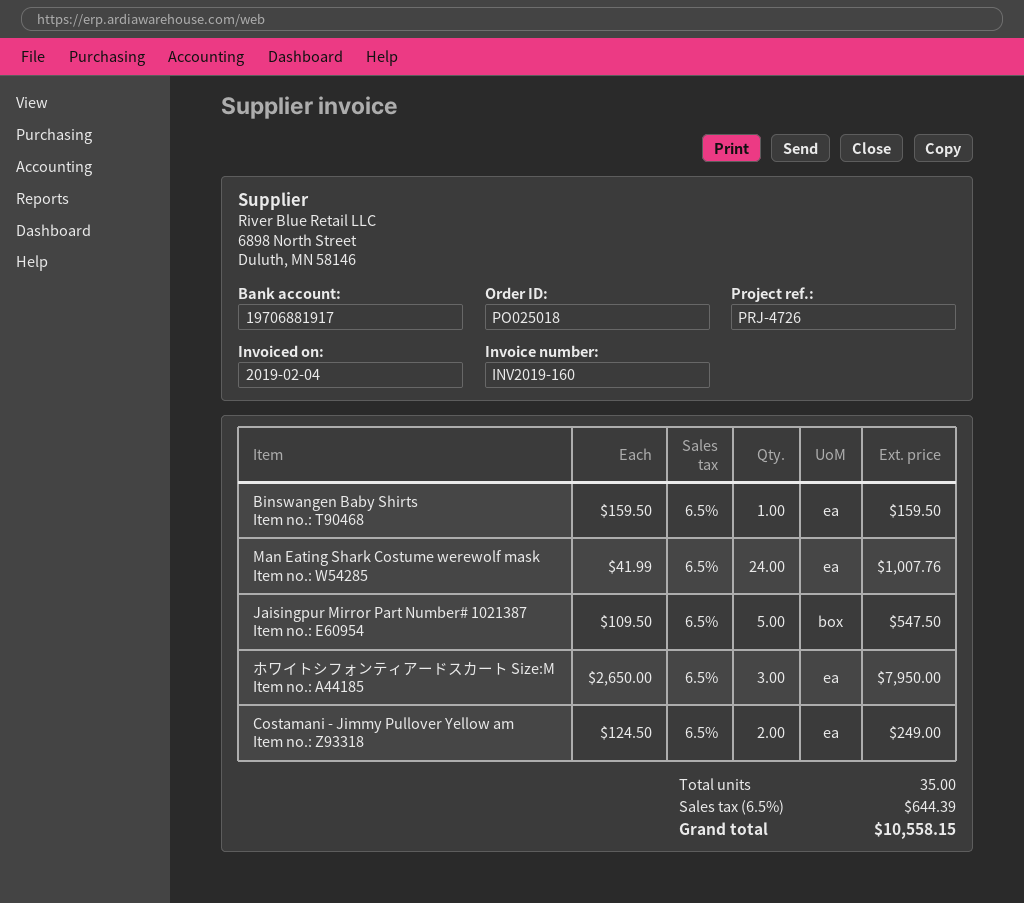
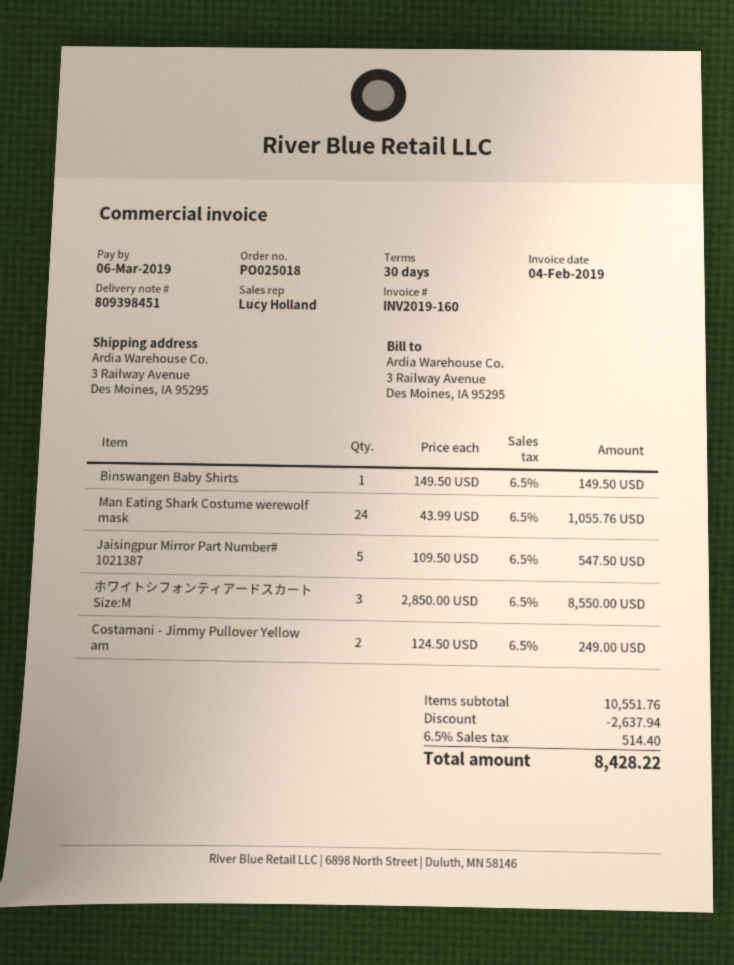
Binswangen Baby Shirts: 1 x 159.50 = 159.50 -> 1 x 149.50 = 149.50
Man Eating Shark Costume werewolf mask: 24 x 41.99 = 1007.76 -> 24 x 43.99 = 1055.76
ホワイトシフォンティアードスカート Size:M: 3 x 2650.00 = 7950.00 -> 3 x 2850.00 = 8550.00
discount: none -> 2637.94
tax: 6.5% = 644.39 -> 6.5% = 514.40
total: 10558.15 -> 8428.22

